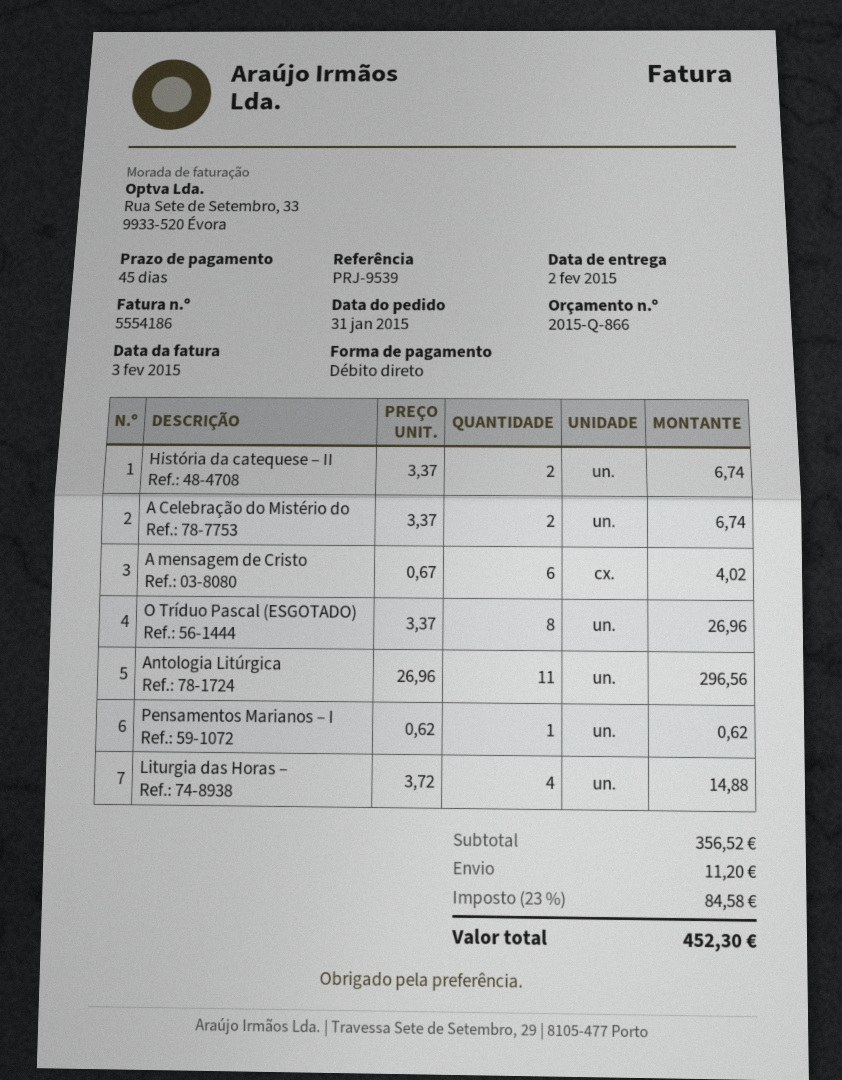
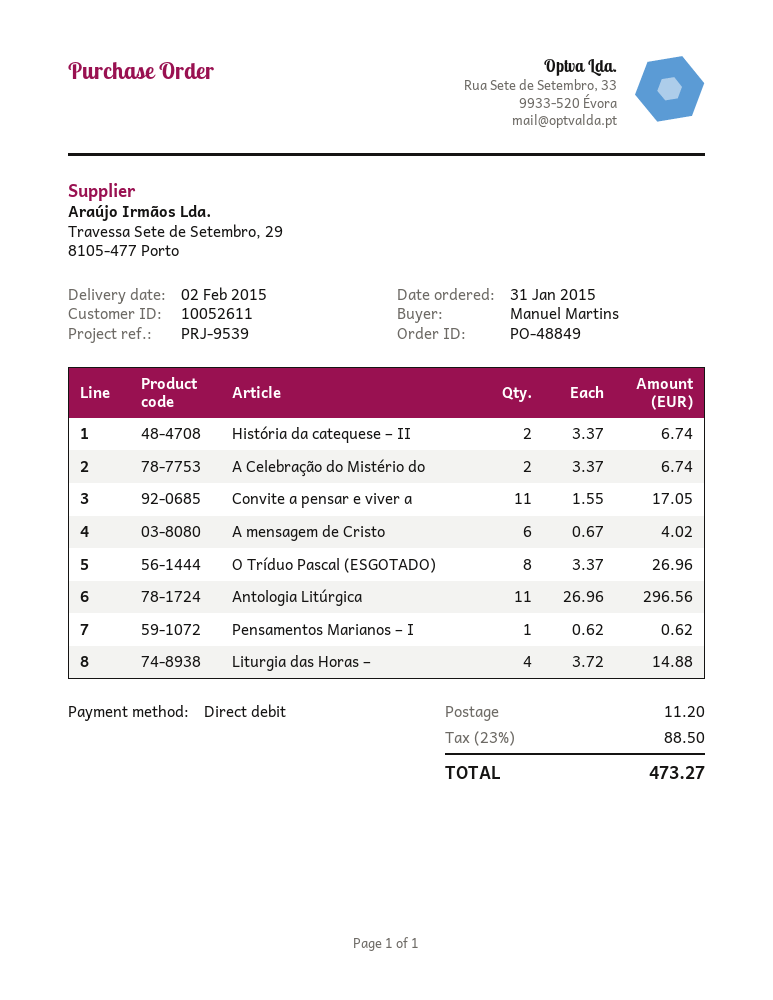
Convite a pensar e viver a: none -> 11 x 1.55 = 17.05
tax: 23% = 84.58 -> 23% = 88.50
total: 452.30 -> 473.27

